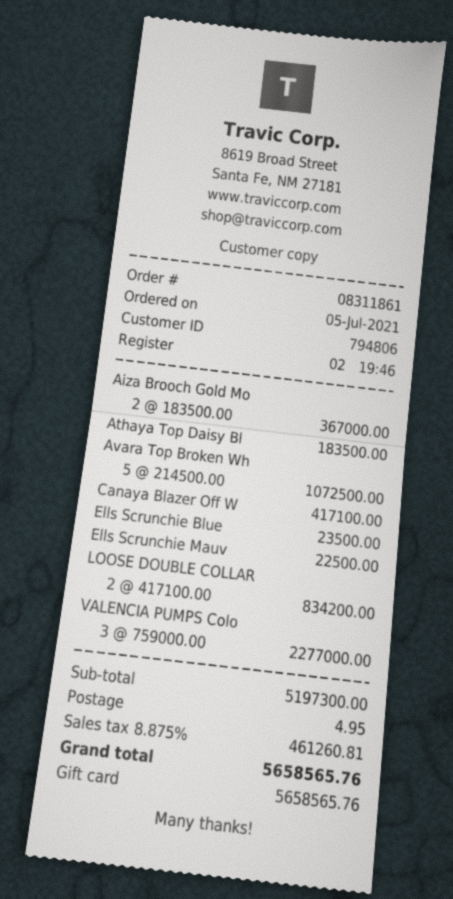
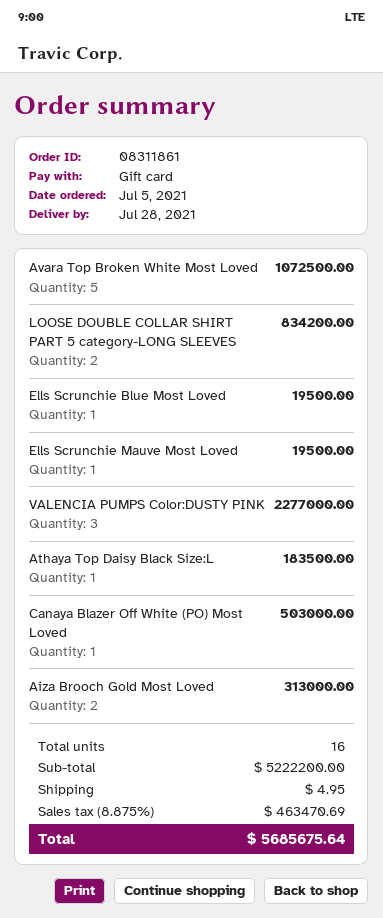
Aiza Brooch Gold Mo: 2 for 367000.00 -> 2 for 313000.00
Canaya Blazer Off W: 1 for 417100.00 -> 1 for 503000.00
Ells Scrunchie Blue: 1 for 23500.00 -> 1 for 19500.00
Ells Scrunchie Mauv: 1 for 22500.00 -> 1 for 19500.00
subtotal: 5197300.00 -> 5222200.00
tax: 8.875% = 461260.81 -> 8.875% = 463470.69
total: 5658565.76 -> 5685675.64

